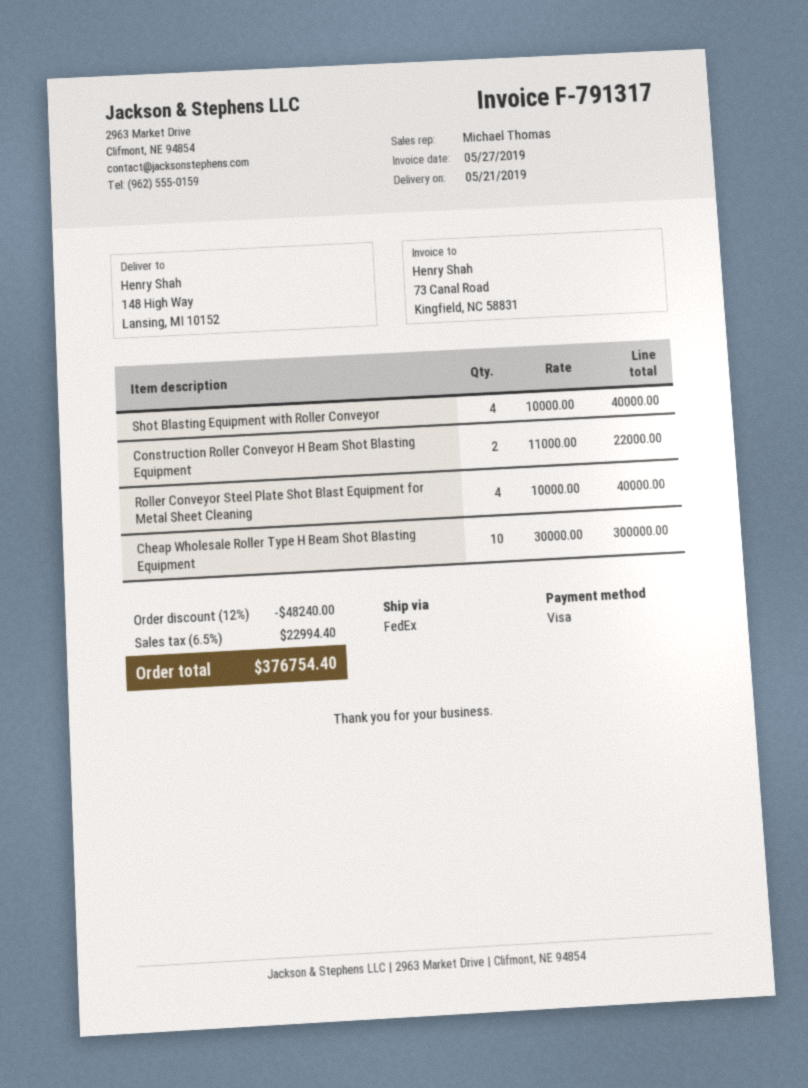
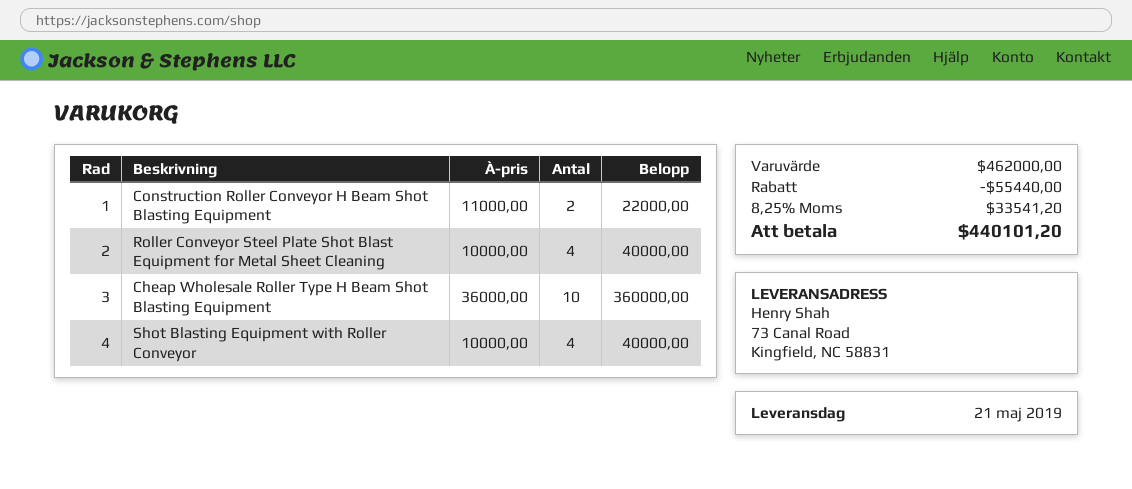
ship to: 148 High Way, Lansing, MI 10152 -> 73 Canal Road, Kingfield, NC 58831
Cheap Wholesale Roller Type H Beam Shot Blasting Equipment: 10 x 30000.00 = 300000.00 -> 10 x 36000.00 = 360000.00
discount: 48240.00 -> 55440.00
tax: 6.5% = 22994.40 -> 8.25% = 33541.20
total: 376754.40 -> 440101.20

